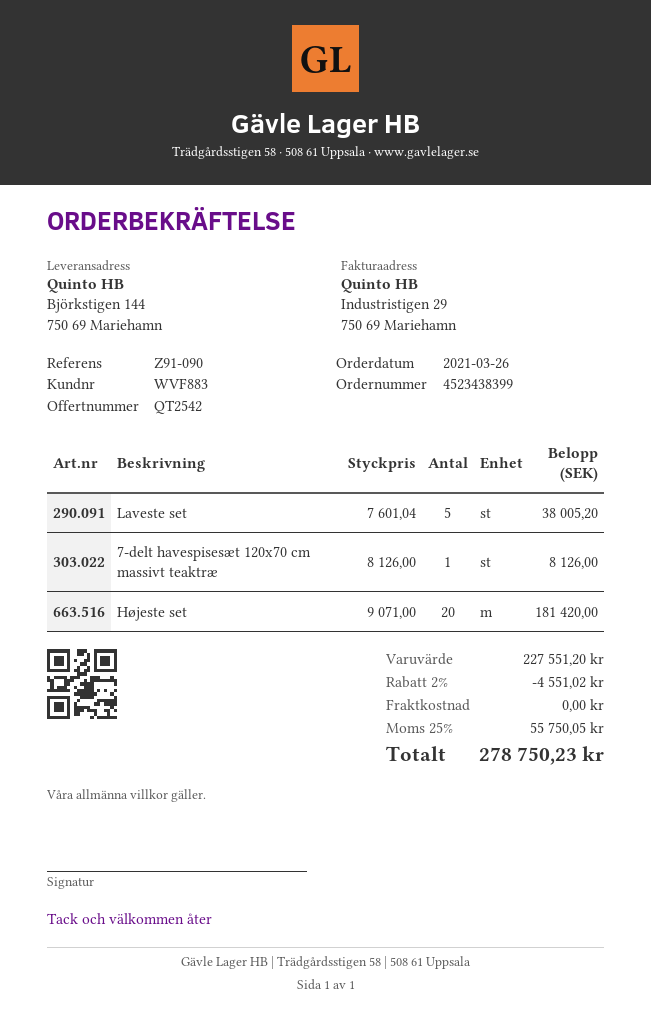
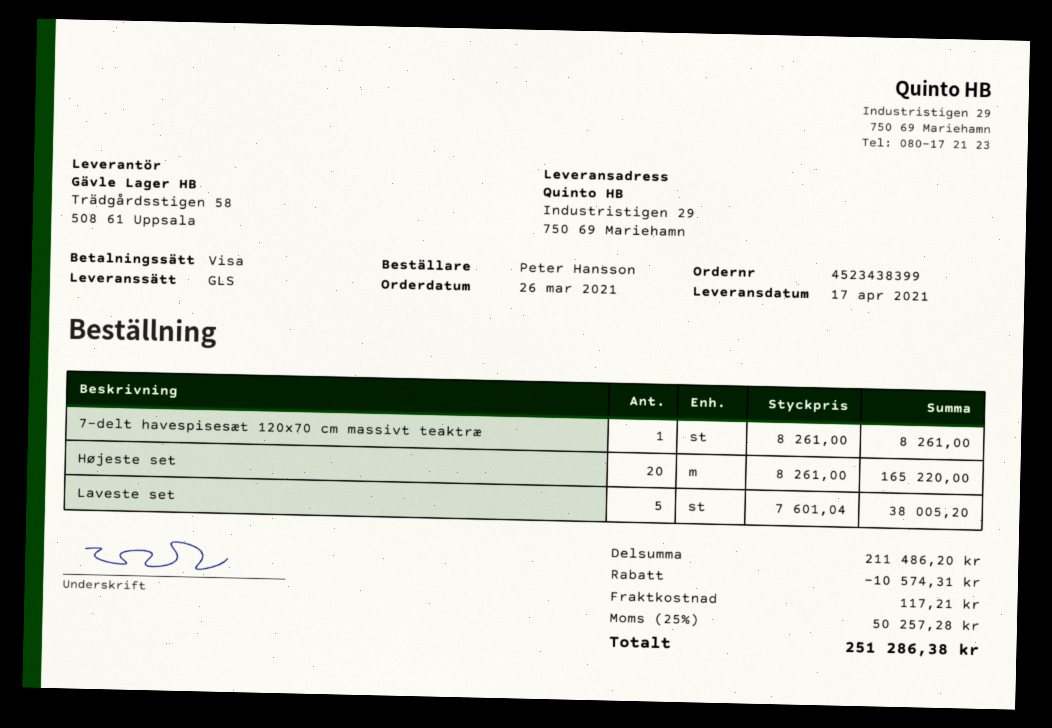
ship to: Björkstigen 144, 750 69 Mariehamn -> Industristigen 29, 750 69 Mariehamn
7-delt havespisesæt 120x70 cm massivt teaktræ: 1 x 8126.00 = 8126.00 -> 1 x 8261.00 = 8261.00
Højeste set: 20 x 9071.00 = 181420.00 -> 20 x 8261.00 = 165220.00
subtotal: 227551.20 -> 211486.20
discount: 4551.02 -> 10574.31
shipping: 0.00 -> 117.21
tax: 25% = 55750.05 -> 25% = 50257.28
total: 278750.23 -> 251286.38

